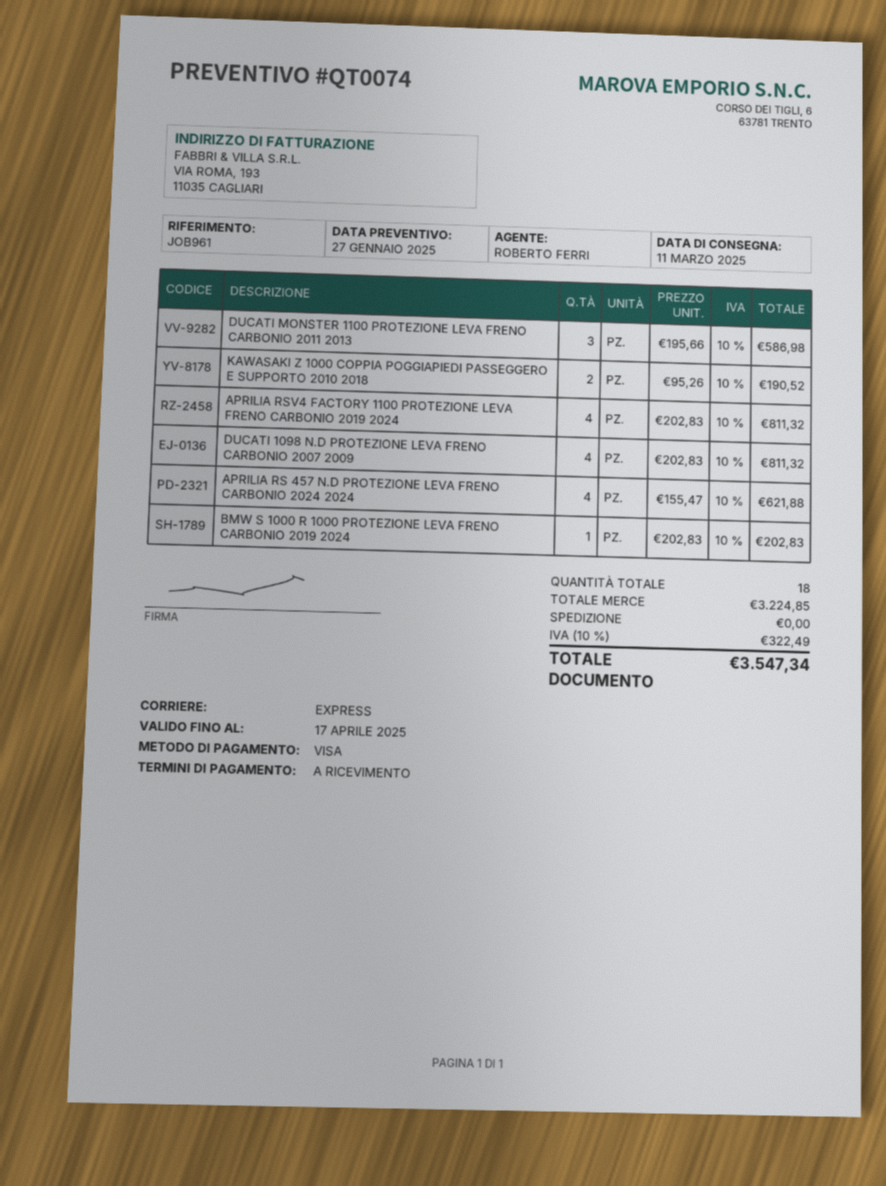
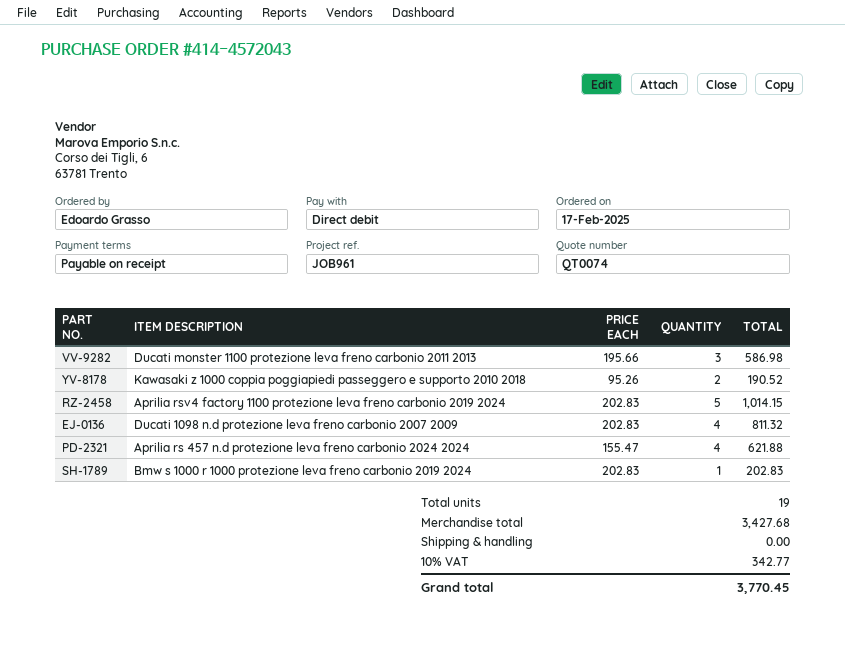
payment method: Visa -> direct debit
APRILIA RSV4 FACTORY 1100 PROTEZIONE LEVA FRENO CARBONIO 2019 2024: 4 x 202.83 = 811.32 -> 5 x 202.83 = 1014.15
total quantity: 18 -> 19
subtotal: 3224.85 -> 3427.68
tax: 10% = 322.49 -> 10% = 342.77
total: 3547.34 -> 3770.45

